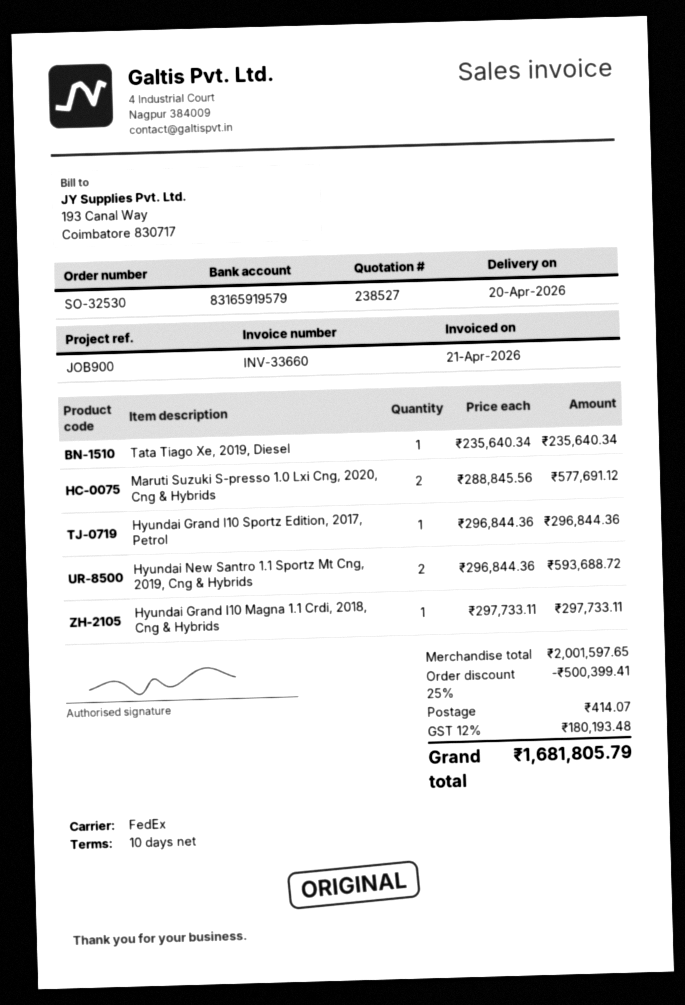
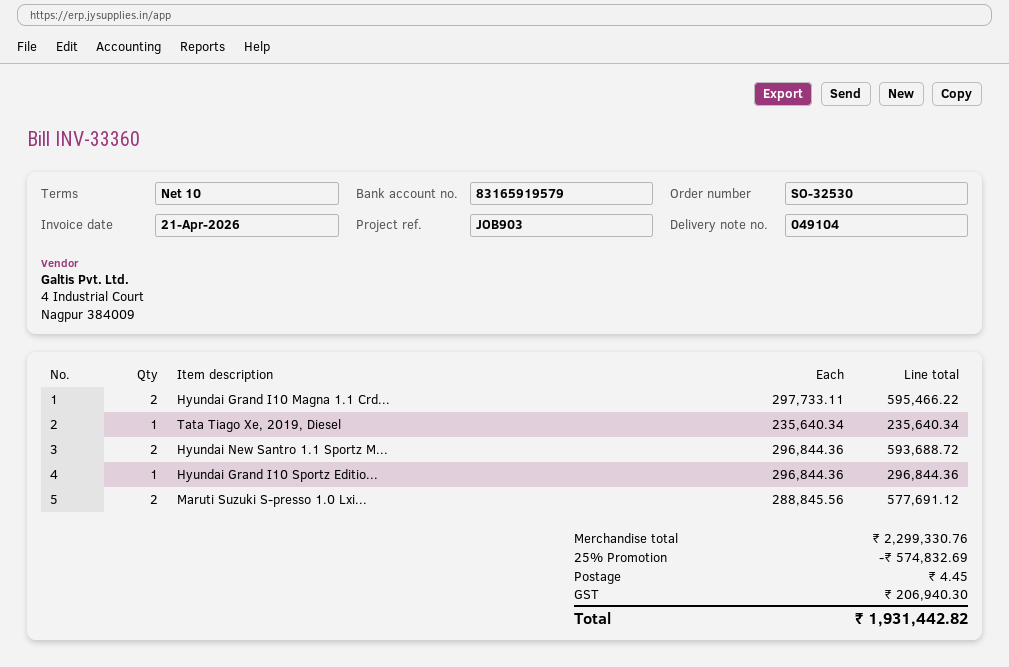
invoice number: INV-33660 -> INV-33360
reference: JOB900 -> JOB903
Hyundai Grand I10 Magna 1.1 Crdi, 2018, Cng & Hybrids: 1 x 297733.11 = 297733.11 -> 2 x 297733.11 = 595466.22
subtotal: 2001597.65 -> 2299330.76
discount: 25% = 500399.41 -> 25% = 574832.69
shipping: 414.07 -> 4.45
tax: 180193.48 -> 206940.30
total: 1681805.79 -> 1931442.82

